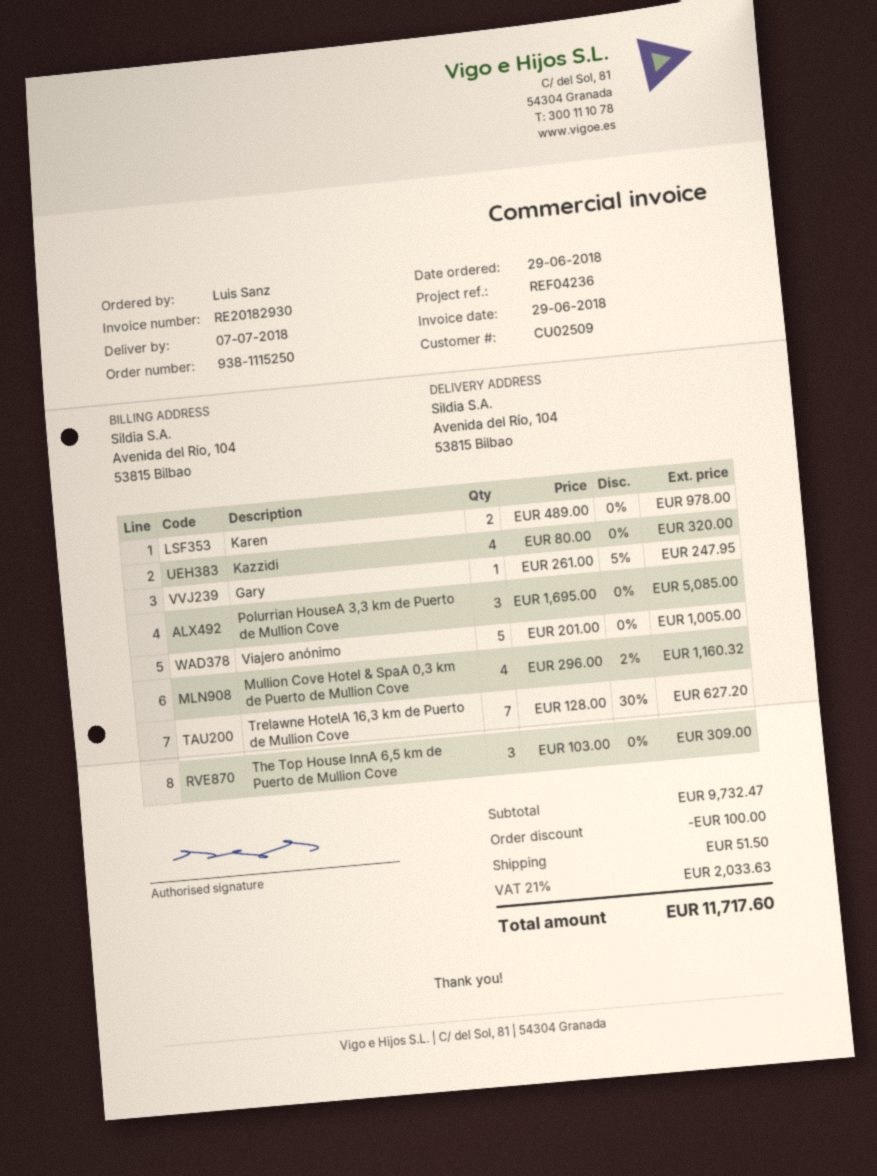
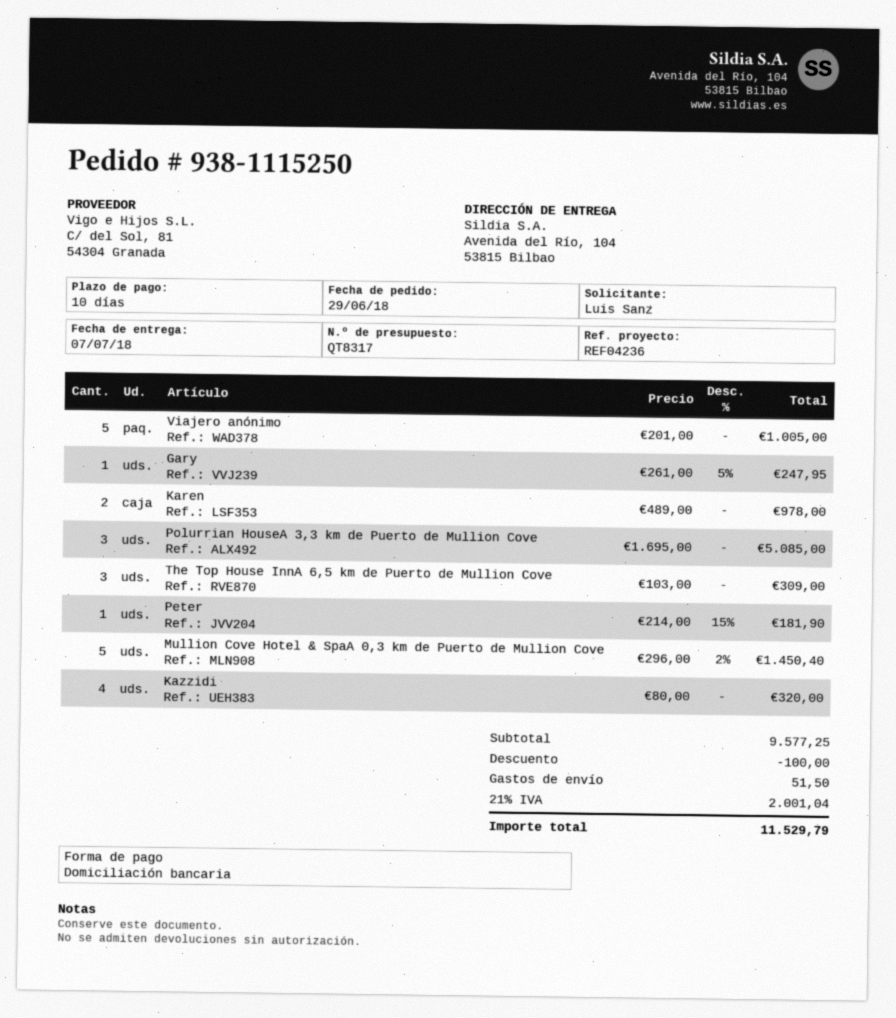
Mullion Cove Hotel & SpaA 0,3 km de Puerto de Mullion Cove: 4 x 296.00 - 2% = 1160.32 -> 5 x 296.00 - 2% = 1450.40
Trelawne HotelA 16,3 km de Puerto de Mullion Cove: 7 x 128.00 - 30% = 627.20 -> none
Peter: none -> 1 x 214.00 - 15% = 181.90
subtotal: 9732.47 -> 9577.25
tax: 21% = 2033.63 -> 21% = 2001.04
total: 11717.60 -> 11529.79

